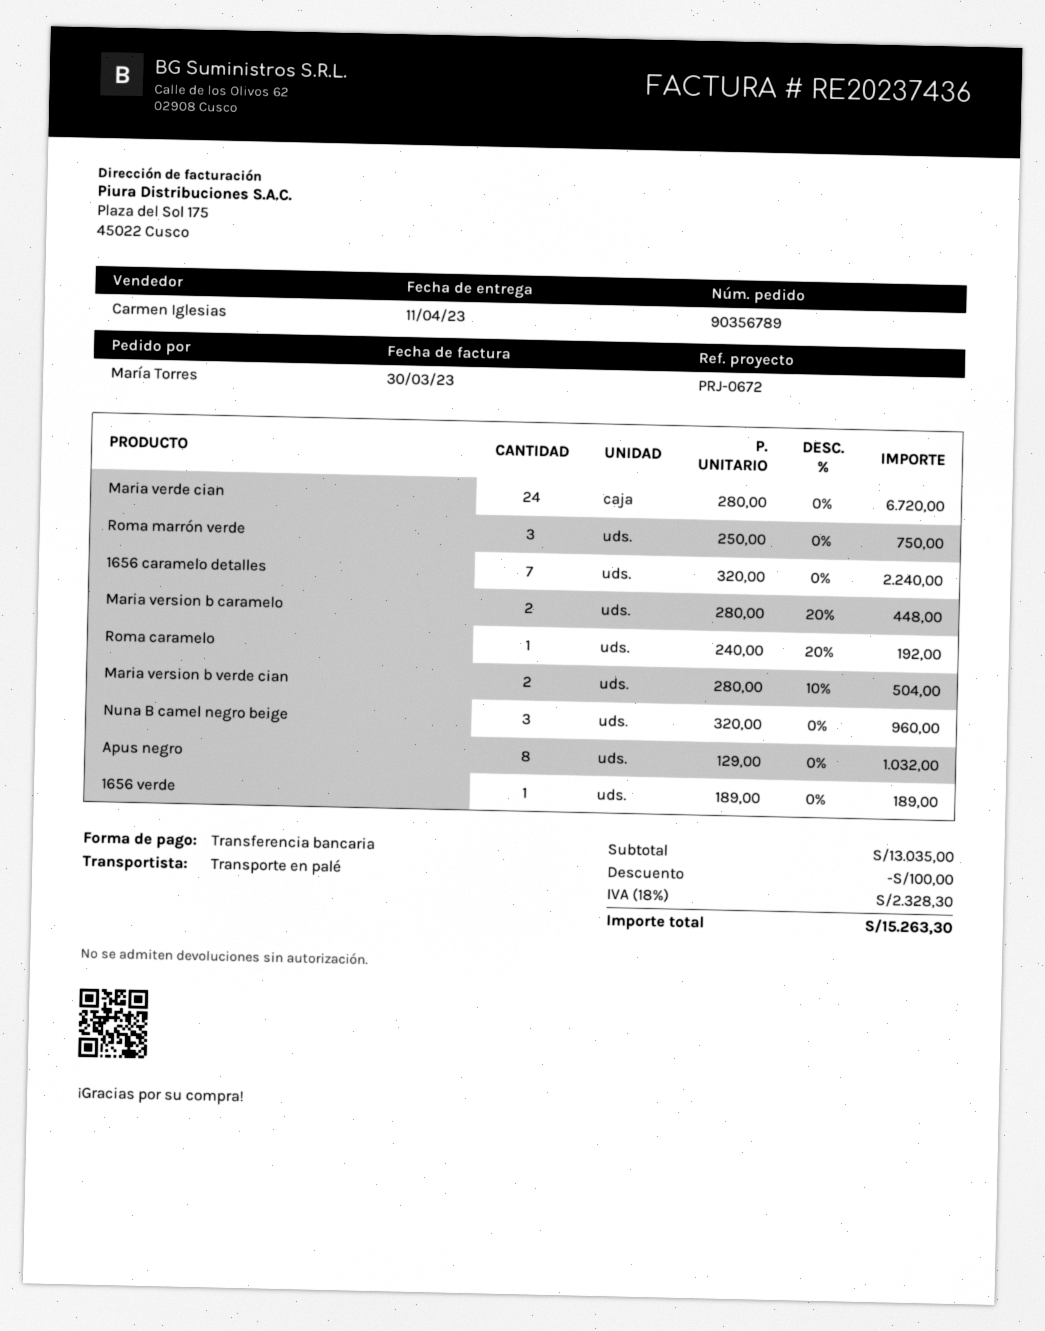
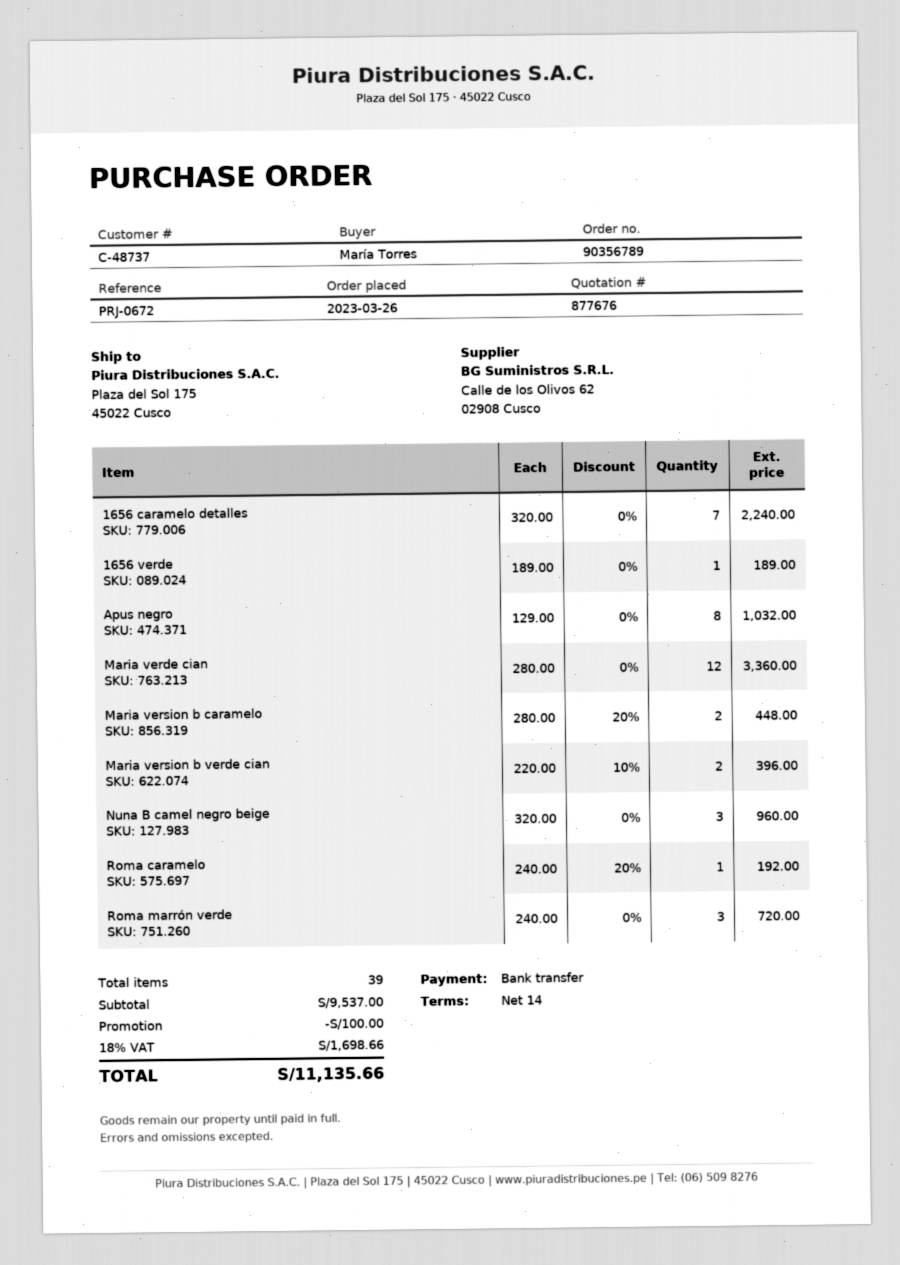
Maria verde cian: 24 x 280.00 = 6720.00 -> 12 x 280.00 = 3360.00
Roma marrón verde: 3 x 250.00 = 750.00 -> 3 x 240.00 = 720.00
Maria version b verde cian: 2 x 280.00 - 10% = 504.00 -> 2 x 220.00 - 10% = 396.00
subtotal: 13035.00 -> 9537.00
tax: 18% = 2328.30 -> 18% = 1698.66
total: 15263.30 -> 11135.66

